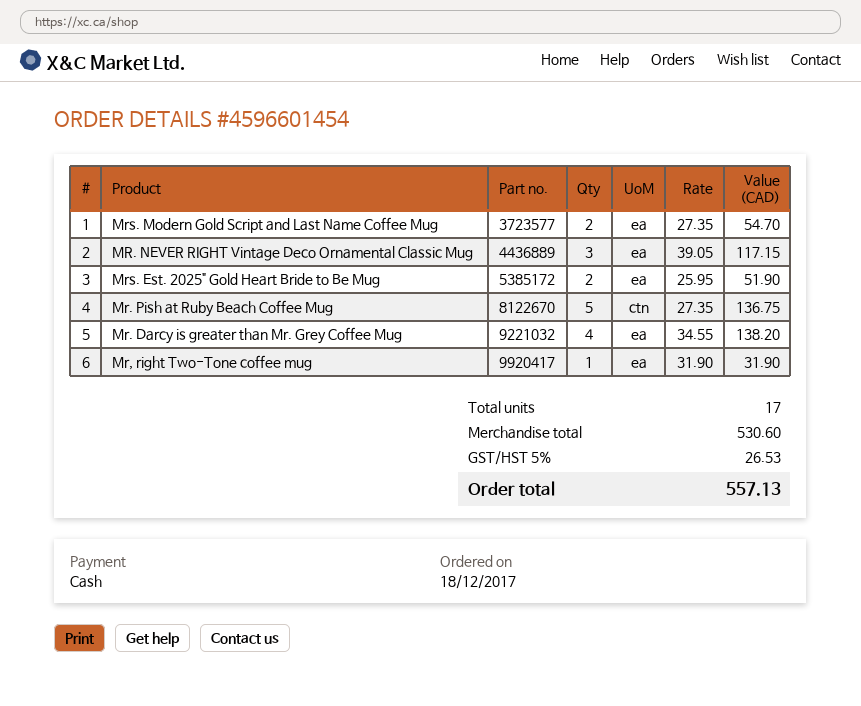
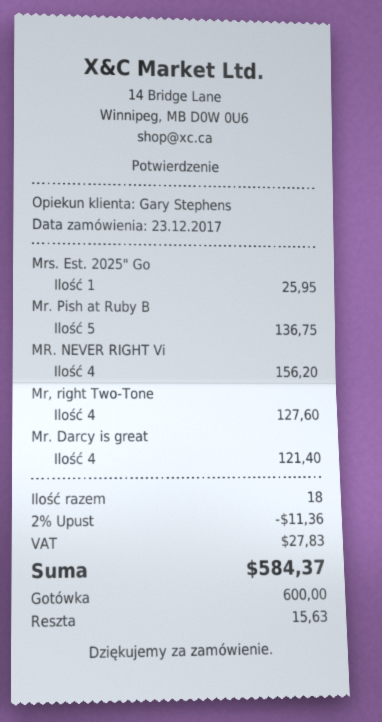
order date: 2017-12-18 -> 2017-12-23
Mrs. Modern Gold Script and Last Name Coffee Mug: 2 for 54.70 -> none
MR. NEVER RIGHT Vintage Deco Ornamental Classic Mug: 3 for 117.15 -> 4 for 156.20
Mrs. Est. 2025" Gold Heart Bride to Be Mug: 2 for 51.90 -> 1 for 25.95
Mr. Darcy is greater than Mr. Grey Coffee Mug: 4 for 138.20 -> 4 for 121.40
Mr, right Two-Tone coffee mug: 1 for 31.90 -> 4 for 127.60
total quantity: 17 -> 18
discount: none -> 2% = 11.36
tax: 26.53 -> 27.83
total: 557.13 -> 584.37

